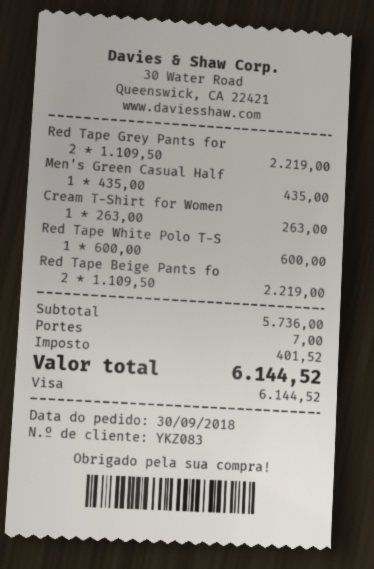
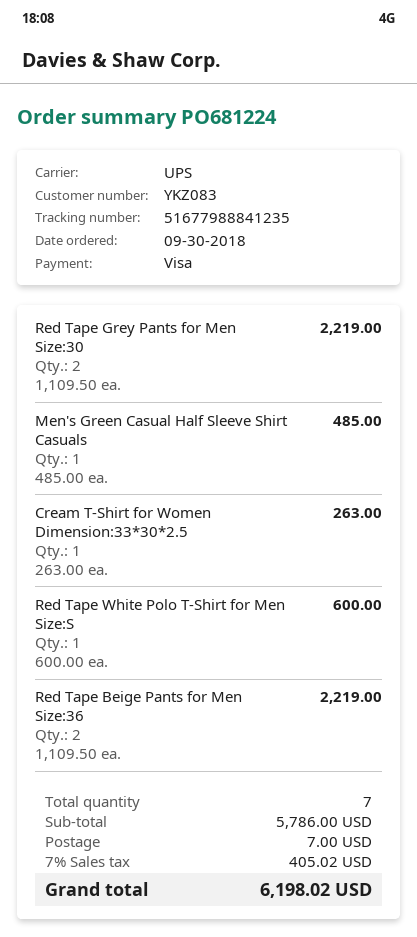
Men's Green Casual Half: 1 x 435.00 = 435.00 -> 1 x 485.00 = 485.00
subtotal: 5736.00 -> 5786.00
tax: 401.52 -> 405.02
total: 6144.52 -> 6198.02

